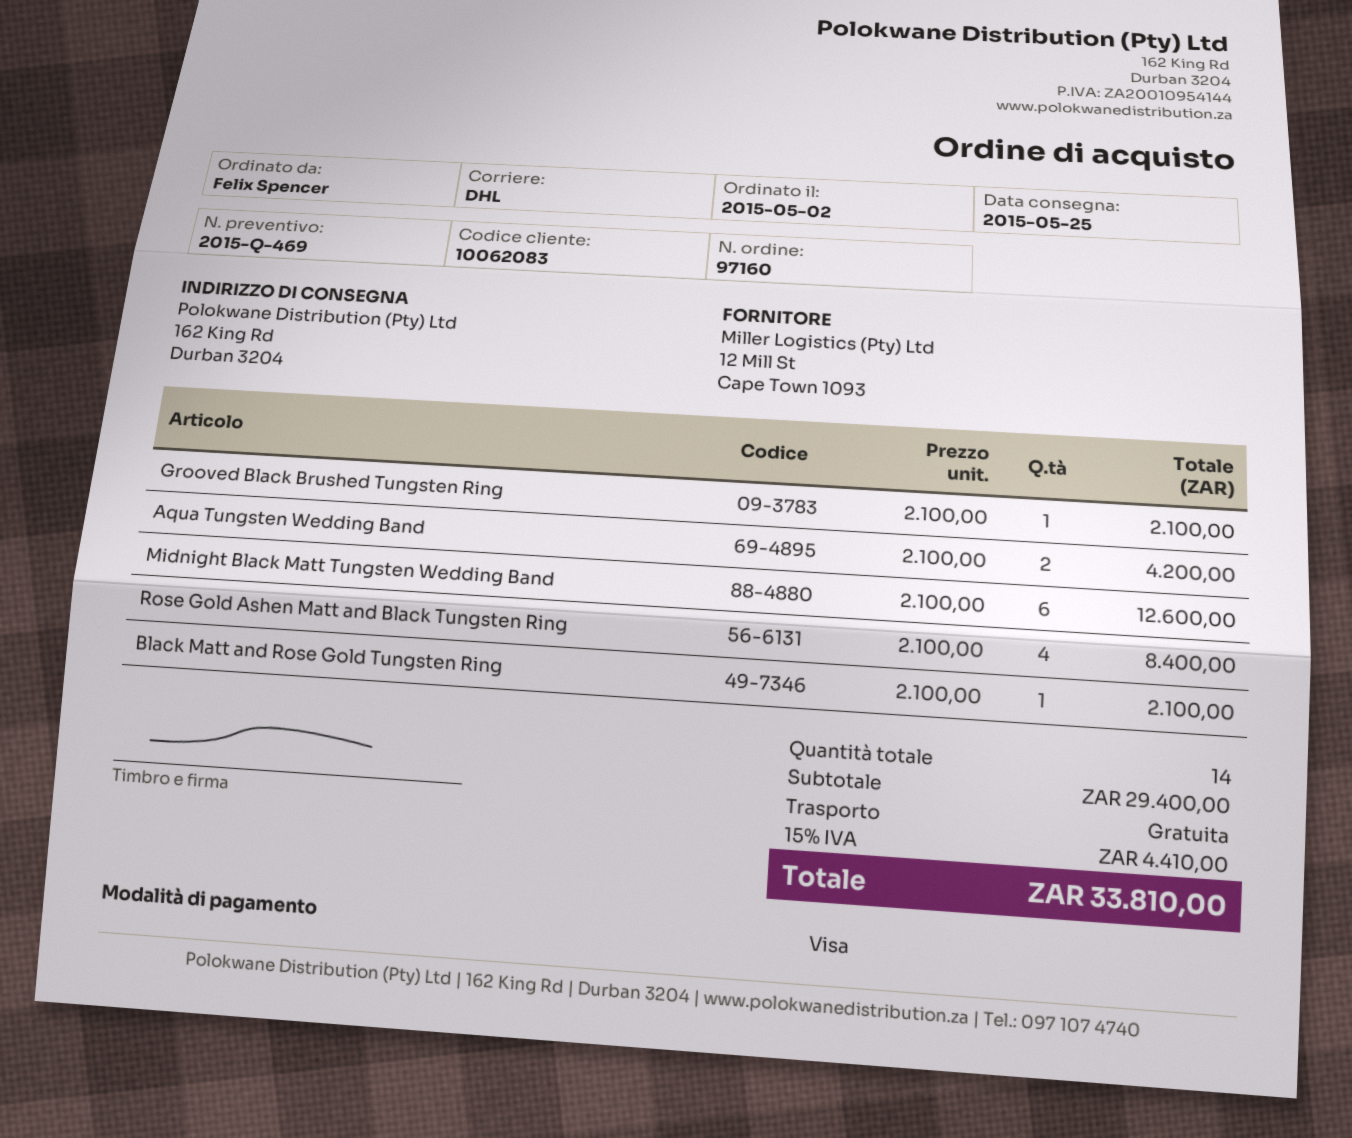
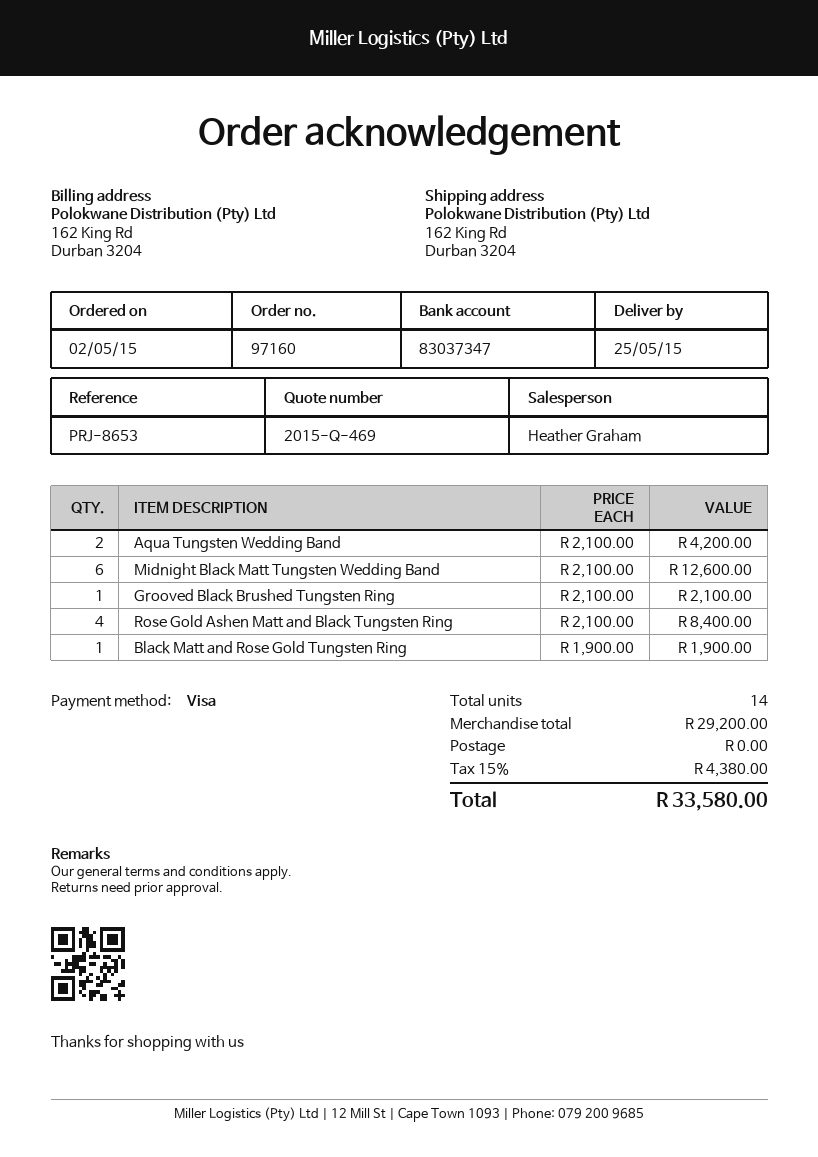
Black Matt and Rose Gold Tungsten Ring: 1 x 2100.00 = 2100.00 -> 1 x 1900.00 = 1900.00
subtotal: 29400.00 -> 29200.00
tax: 15% = 4410.00 -> 15% = 4380.00
total: 33810.00 -> 33580.00

